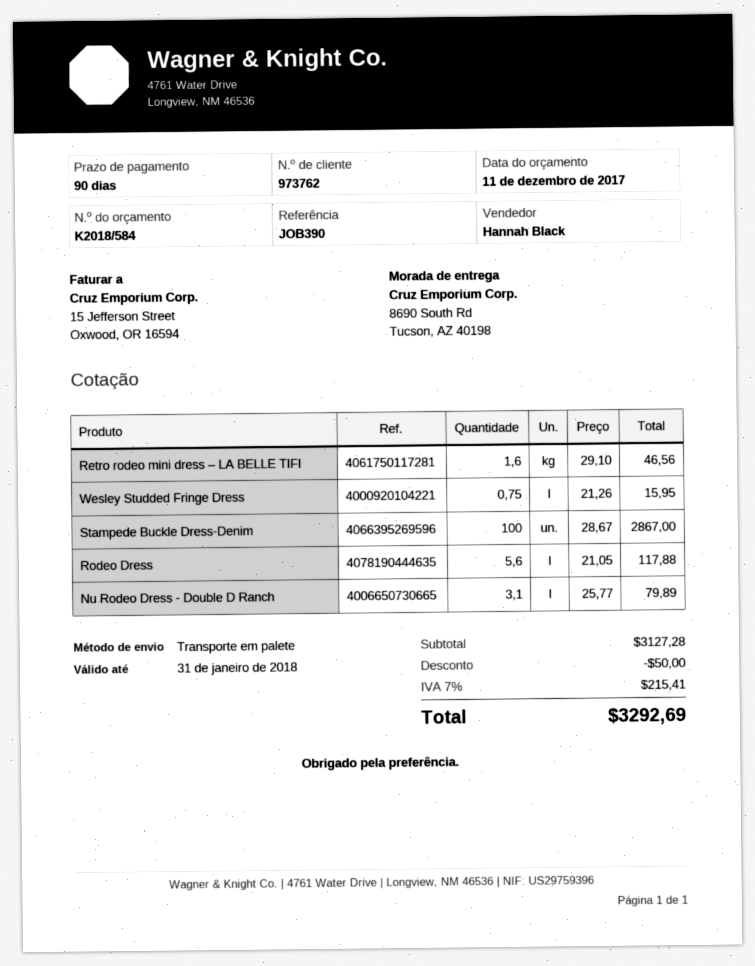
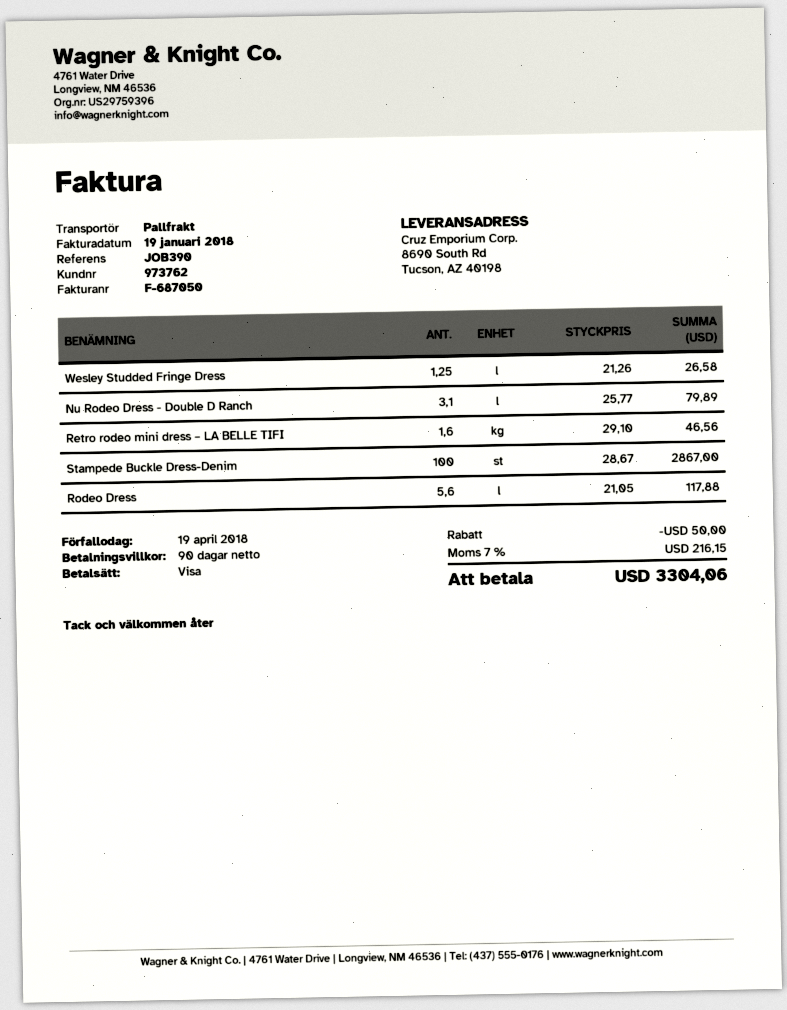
Wesley Studded Fringe Dress: 0.75 x 21.26 = 15.95 -> 1.25 x 21.26 = 26.58
tax: 7% = 215.41 -> 7% = 216.15
total: 3292.69 -> 3304.06

